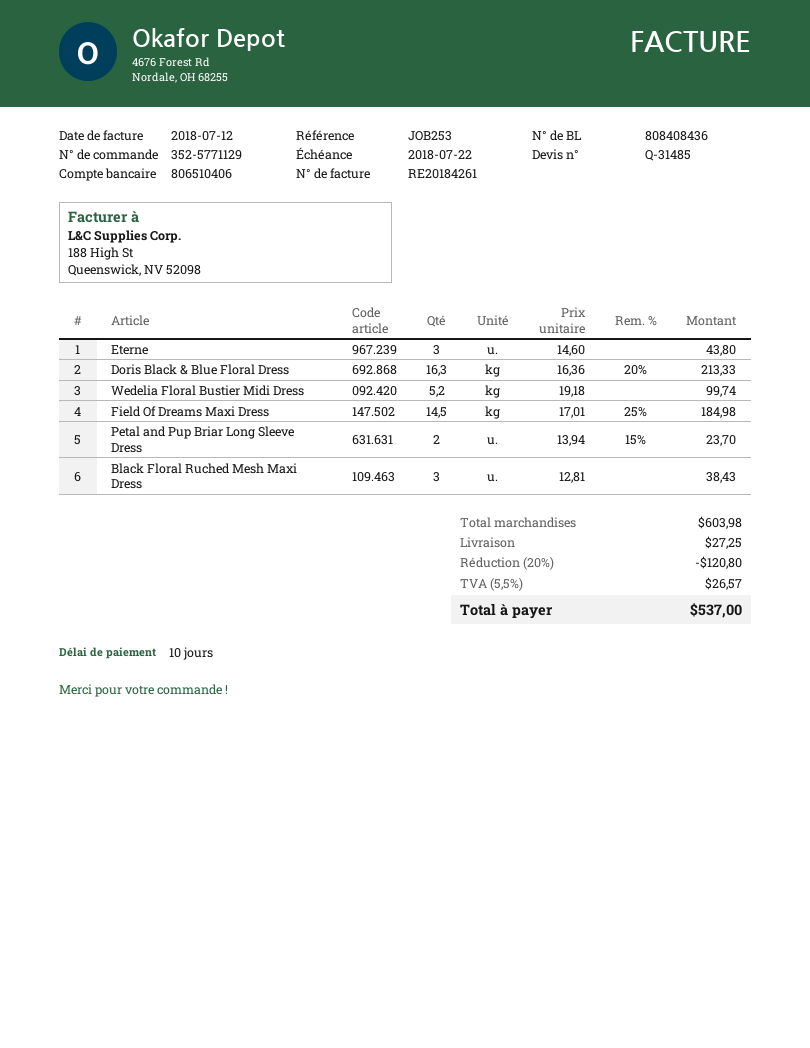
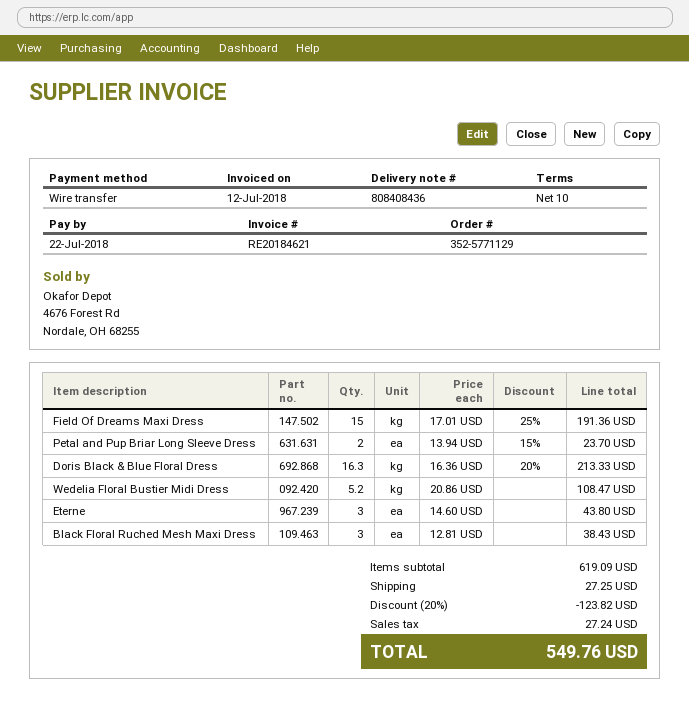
invoice number: RE20184261 -> RE20184621
Wedelia Floral Bustier Midi Dress: 5.2 x 19.18 = 99.74 -> 5.2 x 20.86 = 108.47
Field Of Dreams Maxi Dress: 14.5 x 17.01 - 25% = 184.98 -> 15 x 17.01 - 25% = 191.36
subtotal: 603.98 -> 619.09
discount: 20% = 120.80 -> 20% = 123.82
tax: 26.57 -> 27.24
total: 537.00 -> 549.76

